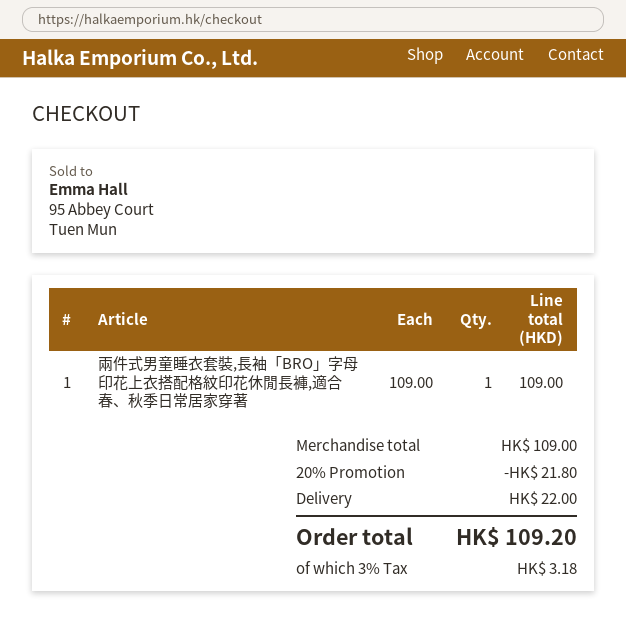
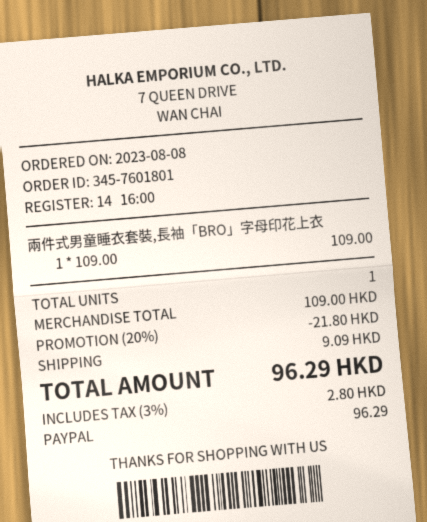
shipping: 22.00 -> 9.09
tax: 3% = 3.18 -> 3% = 2.80
total: 109.20 -> 96.29

